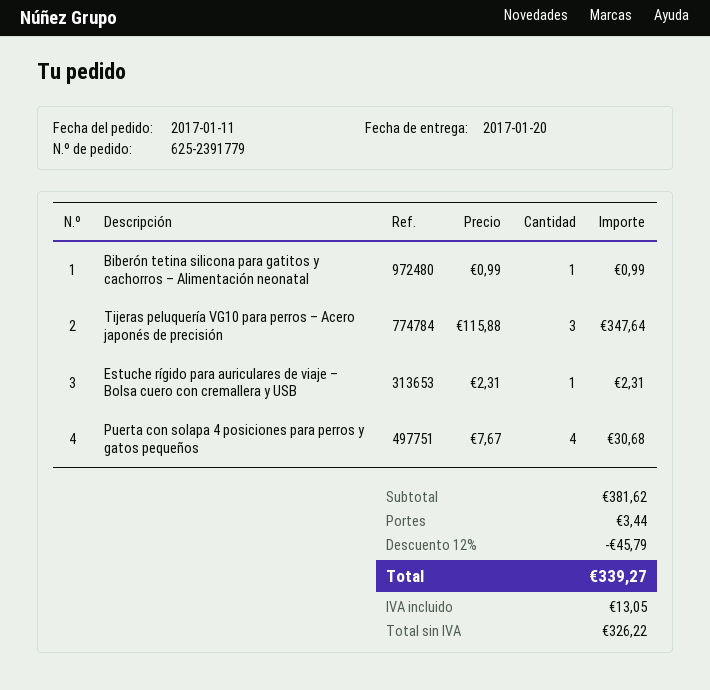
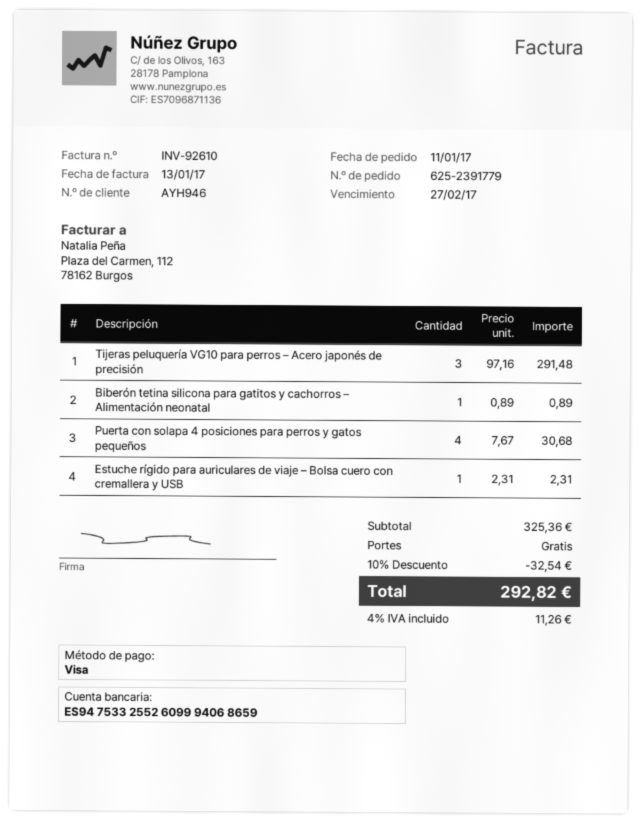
Biberón tetina silicona para gatitos y cachorros – Alimentación neonatal: 1 x 0.99 = 0.99 -> 1 x 0.89 = 0.89
Tijeras peluquería VG10 para perros – Acero japonés de precisión: 3 x 115.88 = 347.64 -> 3 x 97.16 = 291.48
subtotal: 381.62 -> 325.36
discount: 12% = 45.79 -> 10% = 32.54
shipping: 3.44 -> 0.00
tax: 13.05 -> 11.26
total: 339.27 -> 292.82

